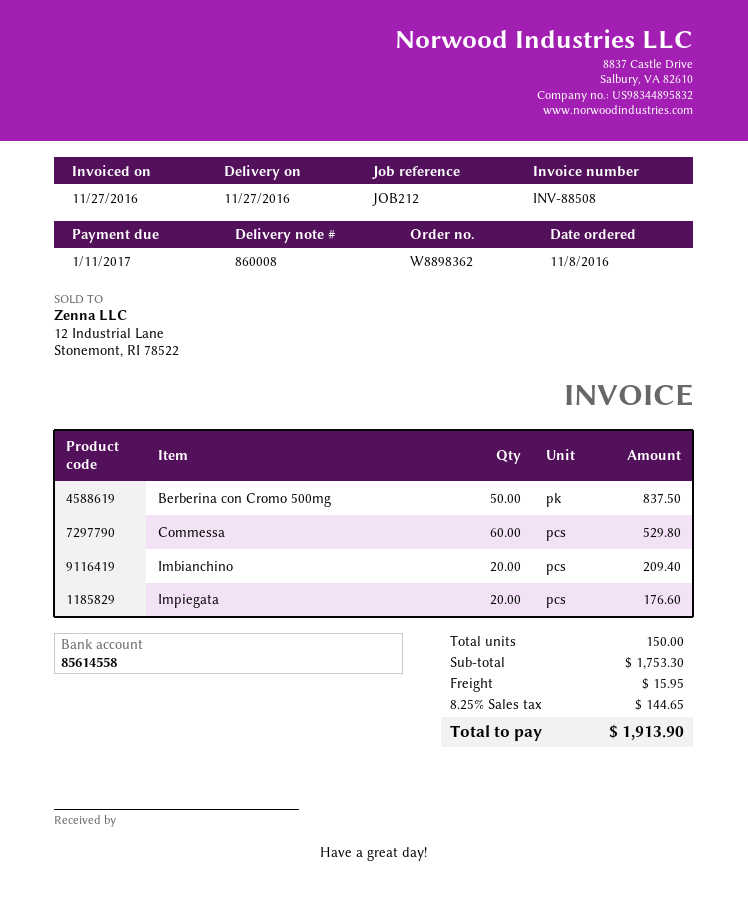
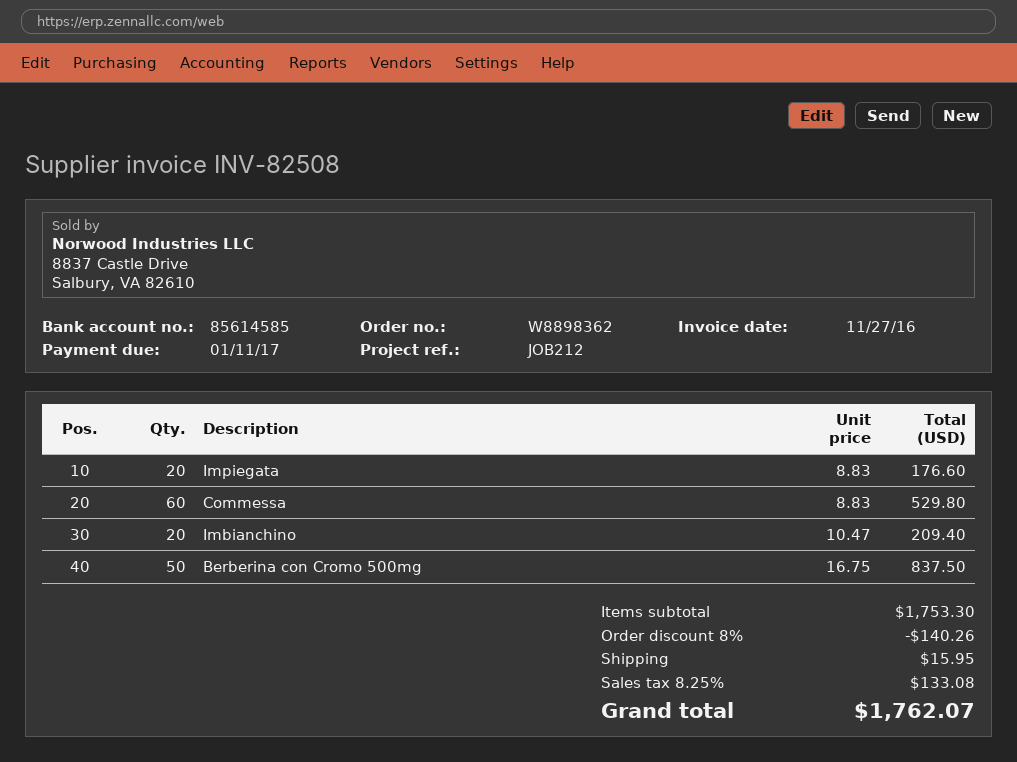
invoice number: INV-88508 -> INV-82508
bank account: 85614558 -> 85614585
discount: none -> 8% = 140.26
tax: 8.25% = 144.65 -> 8.25% = 133.08
total: 1913.90 -> 1762.07

